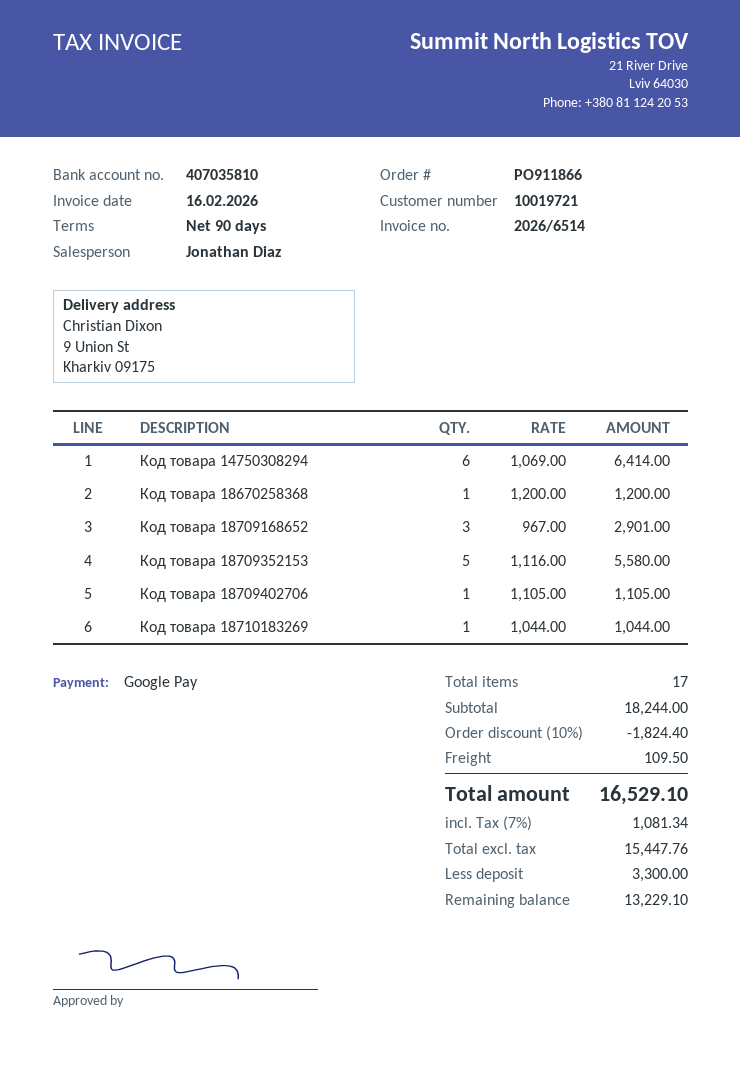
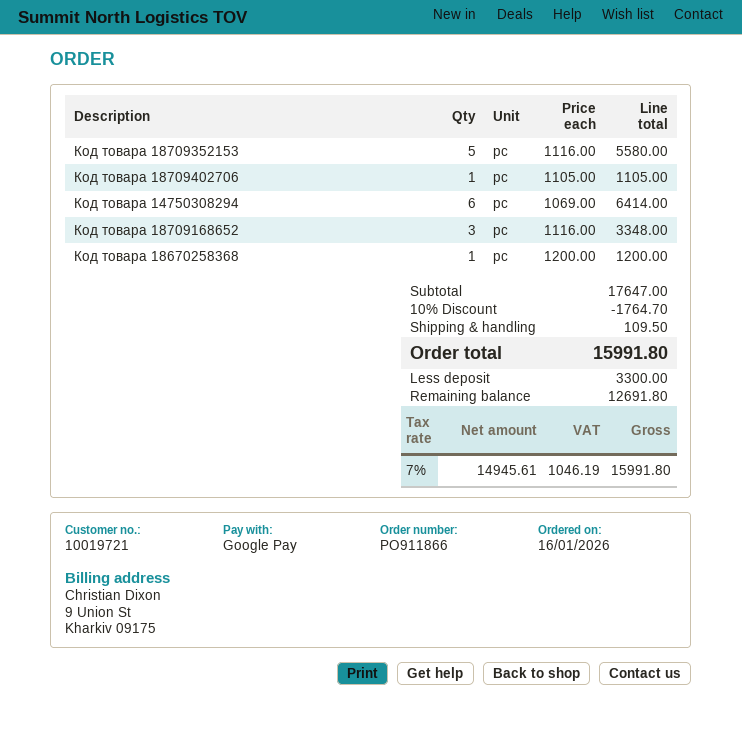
Код товара 18709168652: 3 x 967.00 = 2901.00 -> 3 x 1116.00 = 3348.00
Код товара 18710183269: 1 x 1044.00 = 1044.00 -> none
subtotal: 18244.00 -> 17647.00
discount: 10% = 1824.40 -> 10% = 1764.70
net: 15447.76 -> 14945.61
tax: 7% = 1081.34 -> 7% = 1046.19
total: 16529.10 -> 15991.80
balance: 13229.10 -> 12691.80

